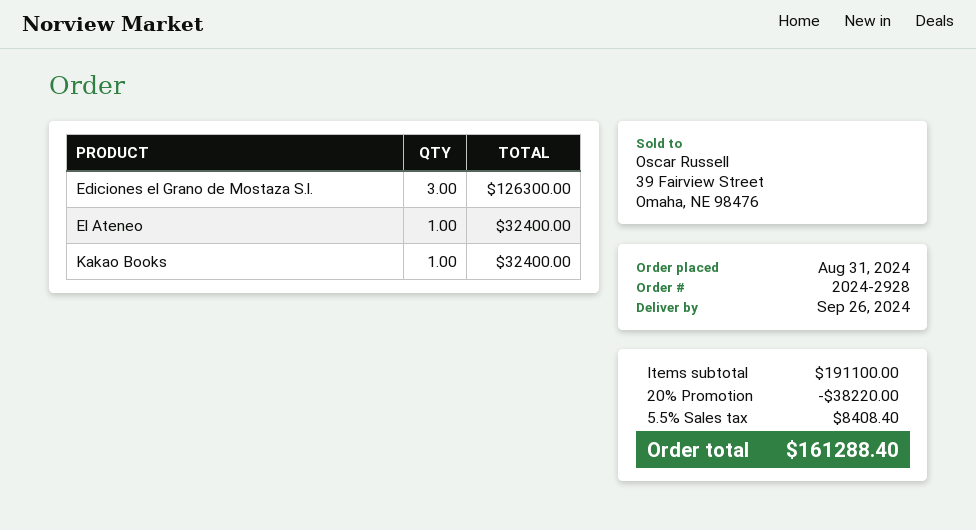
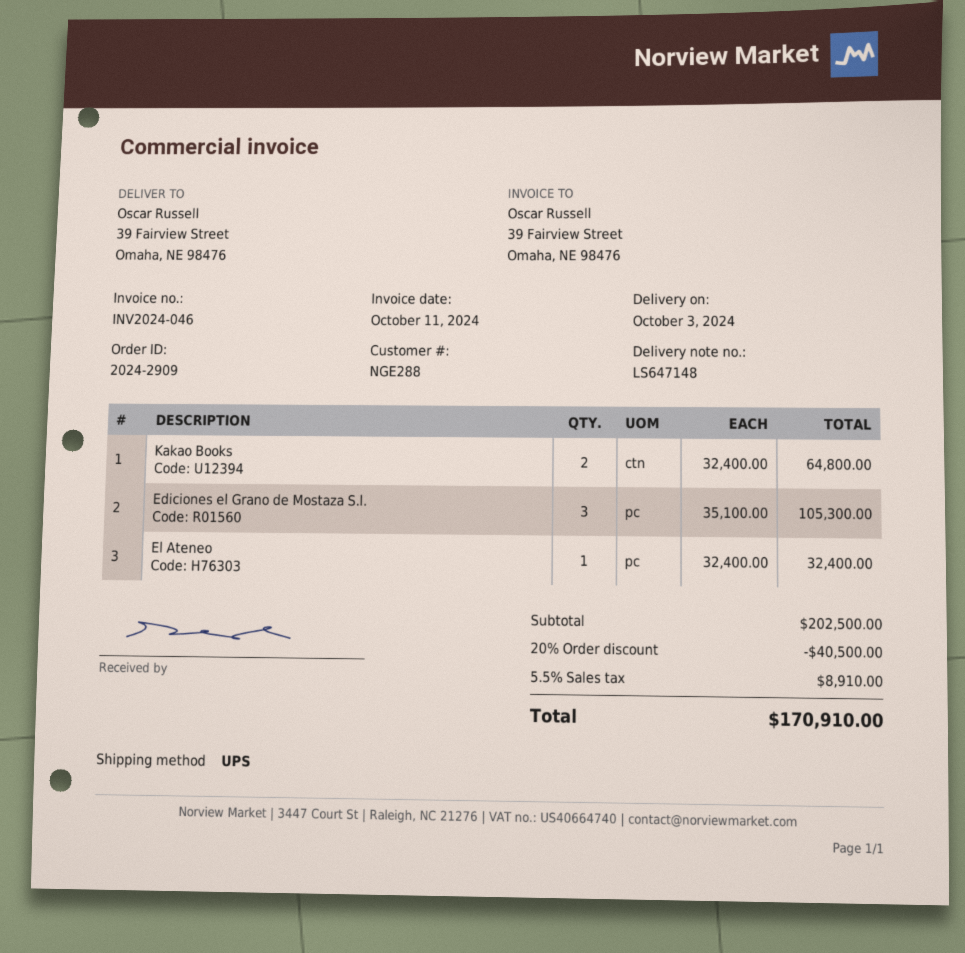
order number: 2024-2928 -> 2024-2909
delivery date: 2024-09-26 -> 2024-10-03
Ediciones el Grano de Mostaza S.l.: 3 for 126300.00 -> 3 for 105300.00
Kakao Books: 1 for 32400.00 -> 2 for 64800.00
subtotal: 191100.00 -> 202500.00
discount: 20% = 38220.00 -> 20% = 40500.00
tax: 5.5% = 8408.40 -> 5.5% = 8910.00
total: 161288.40 -> 170910.00

